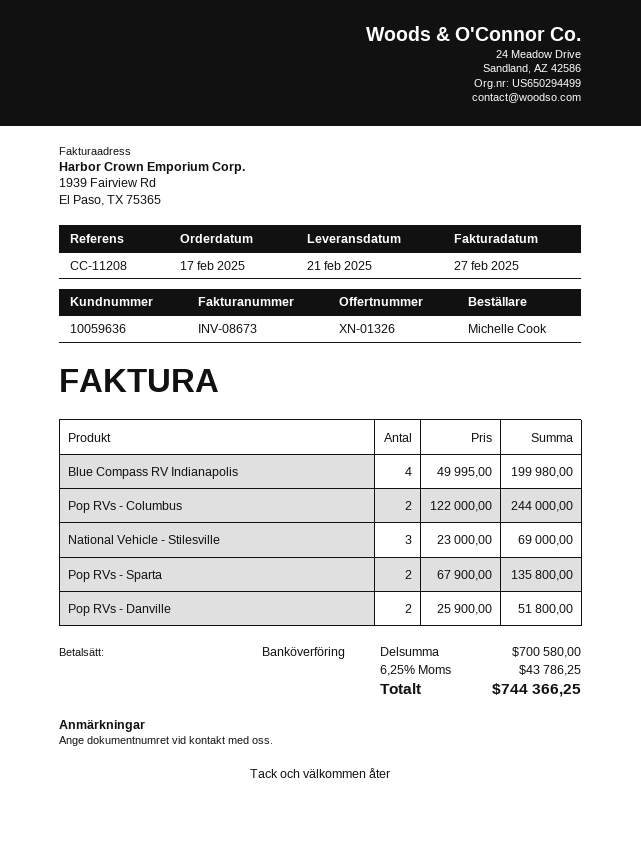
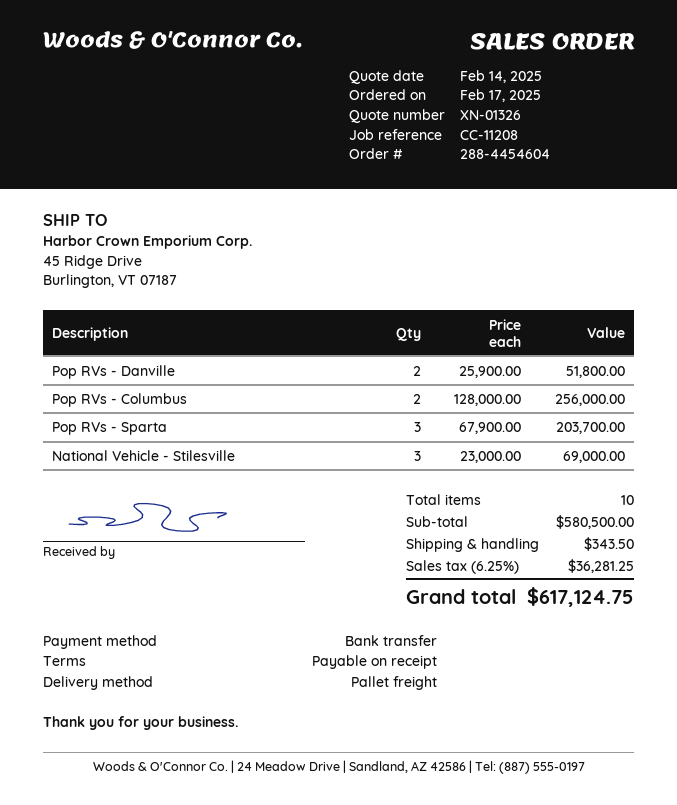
Blue Compass RV Indianapolis: 4 x 49995.00 = 199980.00 -> none
Pop RVs - Columbus: 2 x 122000.00 = 244000.00 -> 2 x 128000.00 = 256000.00
Pop RVs - Sparta: 2 x 67900.00 = 135800.00 -> 3 x 67900.00 = 203700.00
subtotal: 700580.00 -> 580500.00
shipping: none -> 343.50
tax: 6.25% = 43786.25 -> 6.25% = 36281.25
total: 744366.25 -> 617124.75

